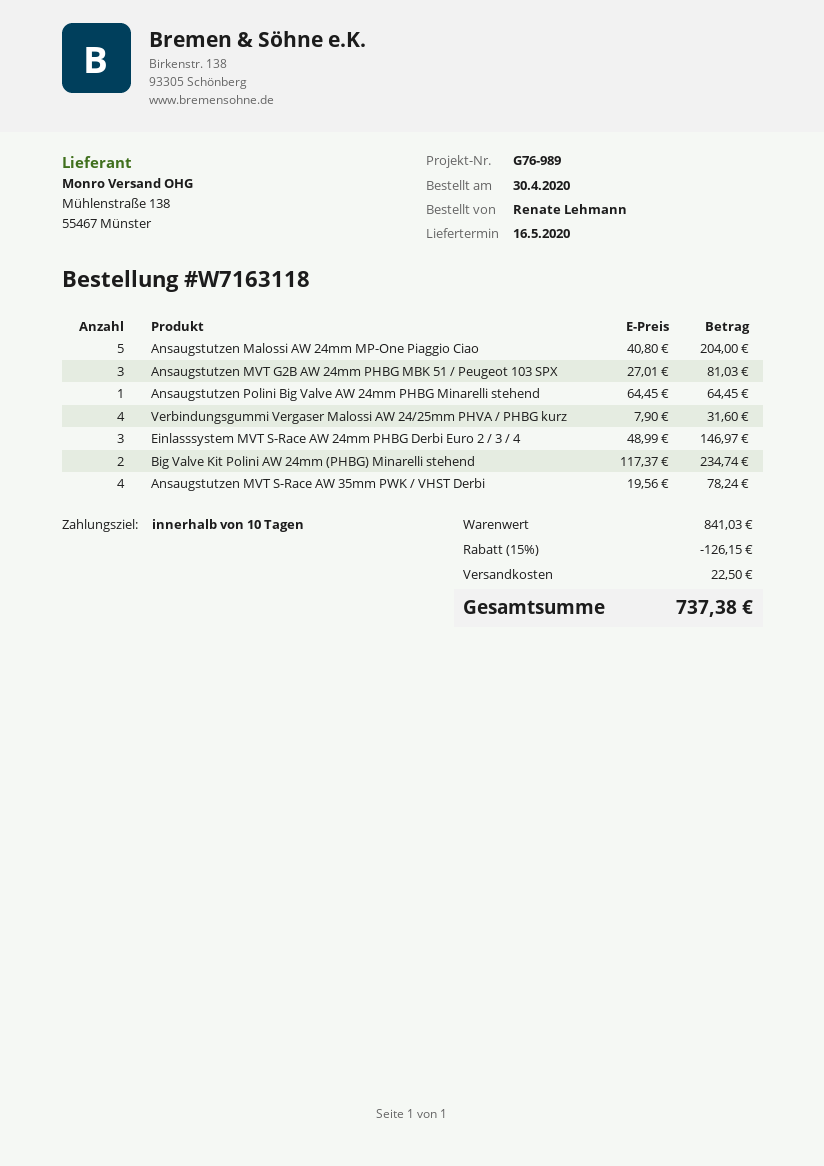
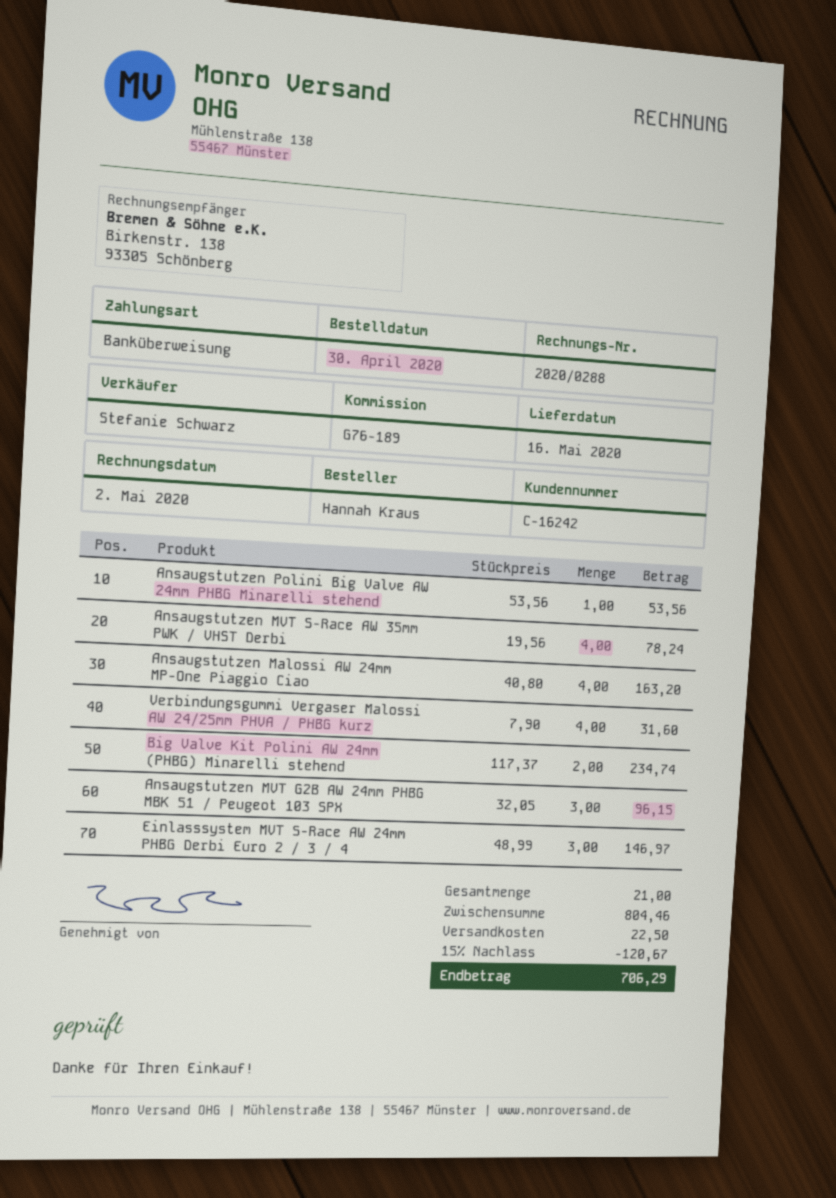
reference: G76-989 -> G76-189
ordered by: Renate Lehmann -> Hannah Kraus
Ansaugstutzen Malossi AW 24mm MP-One Piaggio Ciao: 5 x 40.80 = 204.00 -> 4 x 40.80 = 163.20
Ansaugstutzen MVT G2B AW 24mm PHBG MBK 51 / Peugeot 103 SPX: 3 x 27.01 = 81.03 -> 3 x 32.05 = 96.15
Ansaugstutzen Polini Big Valve AW 24mm PHBG Minarelli stehend: 1 x 64.45 = 64.45 -> 1 x 53.56 = 53.56
subtotal: 841.03 -> 804.46
discount: 15% = 126.15 -> 15% = 120.67
total: 737.38 -> 706.29

